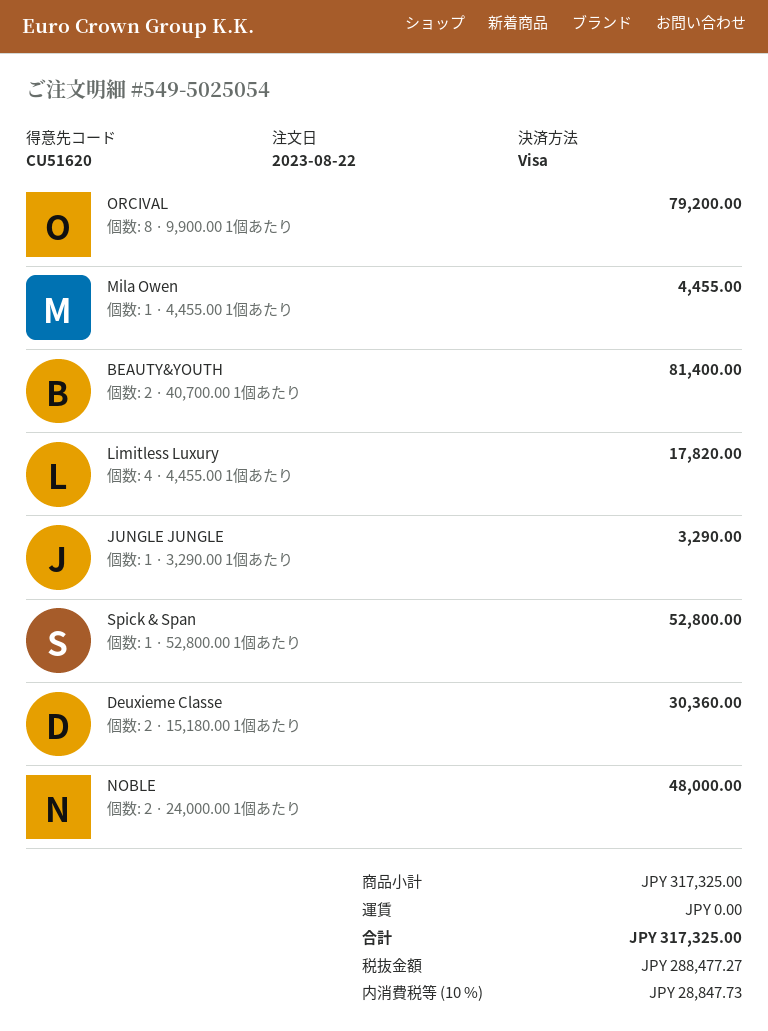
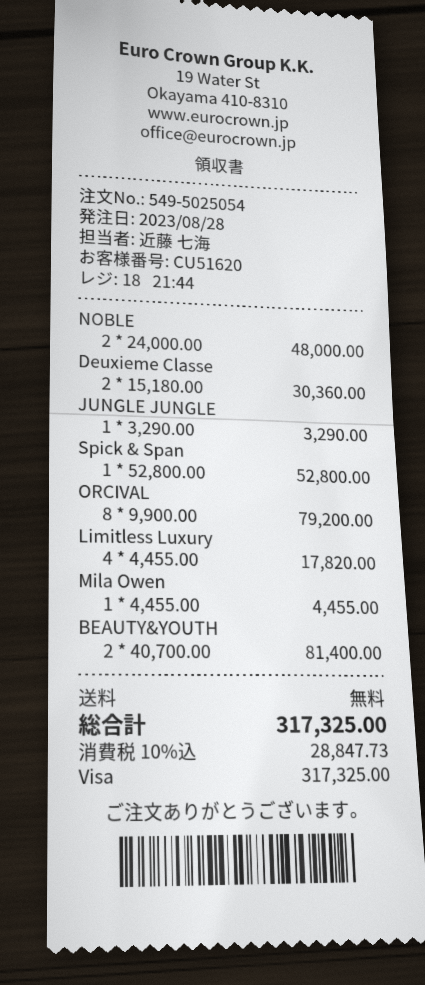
order date: 2023-08-22 -> 2023-08-28

